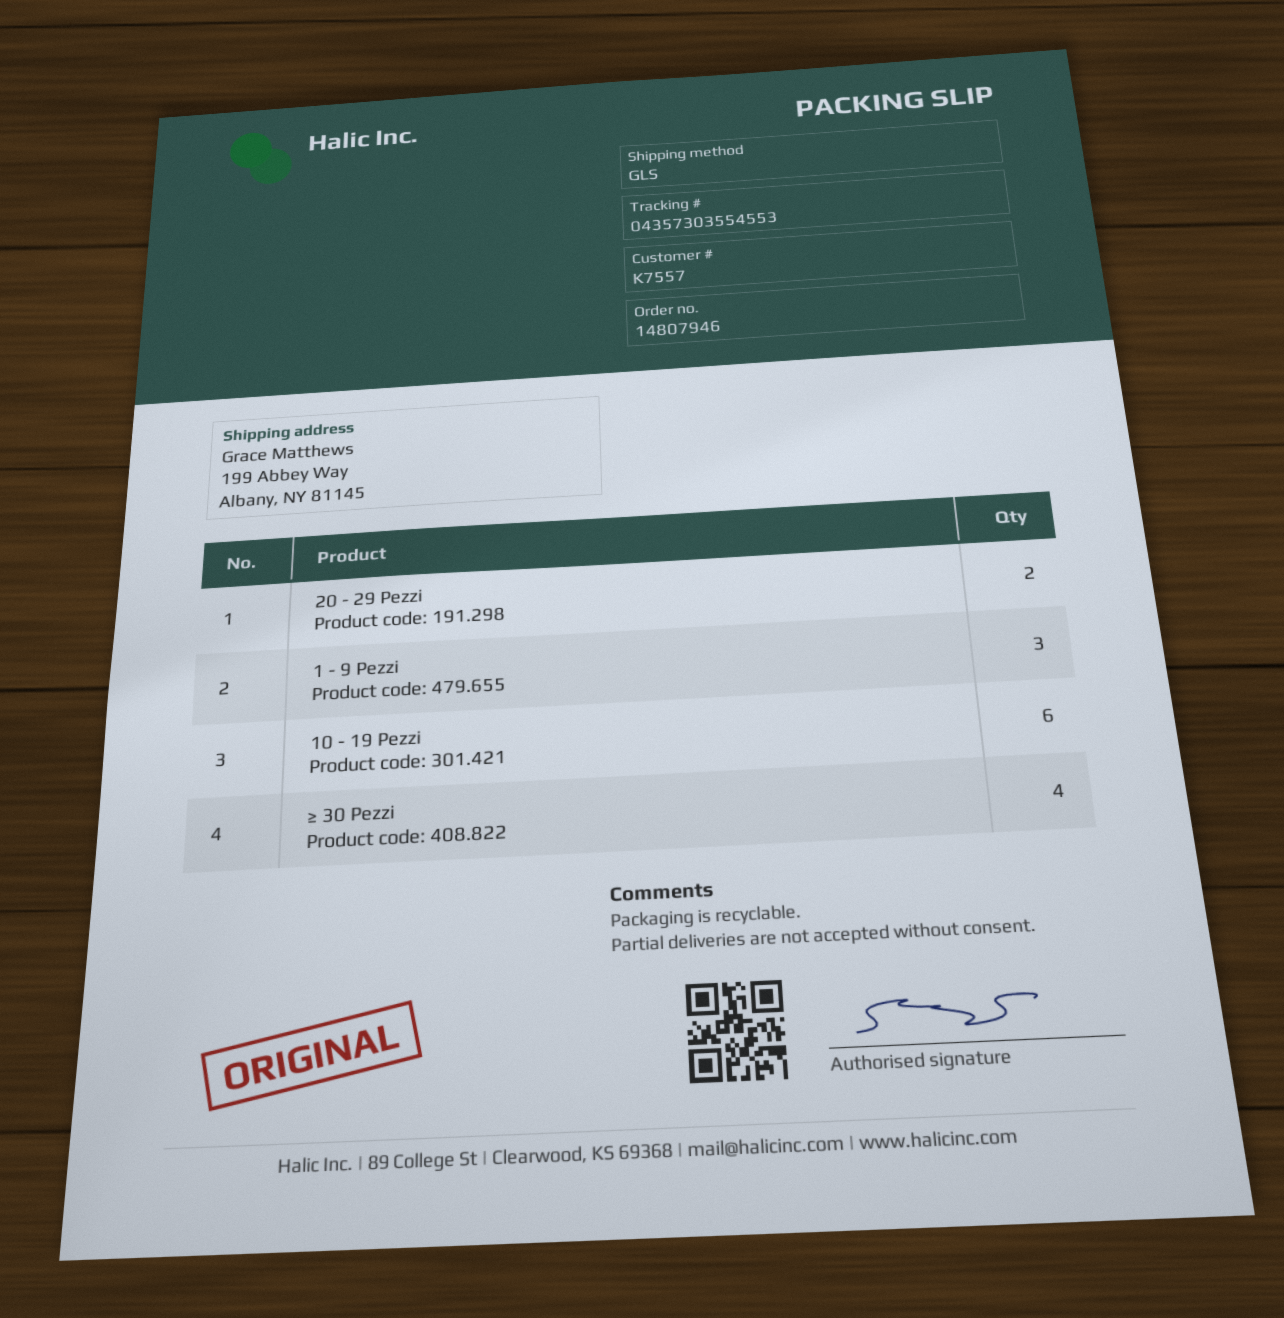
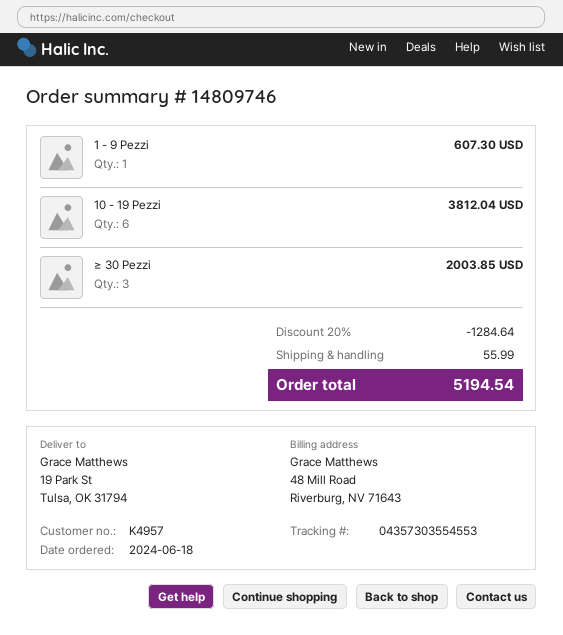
order number: 14807946 -> 14809746
customer number: K7557 -> K4957
ship to: 199 Abbey Way, Albany, NY 81145 -> 19 Park St, Tulsa, OK 31794
20 - 29 Pezzi: 2 -> none
1 - 9 Pezzi: 3 -> 1
≥ 30 Pezzi: 4 -> 3

